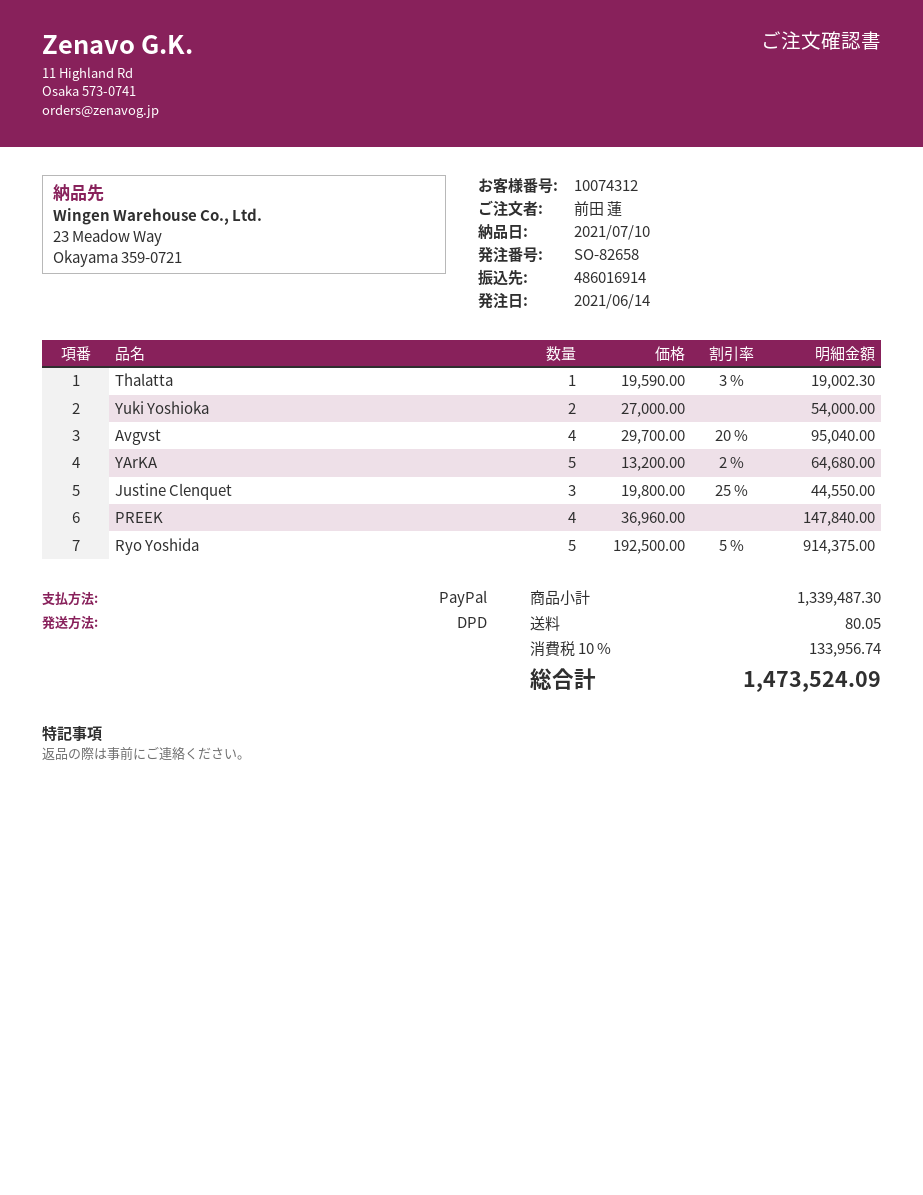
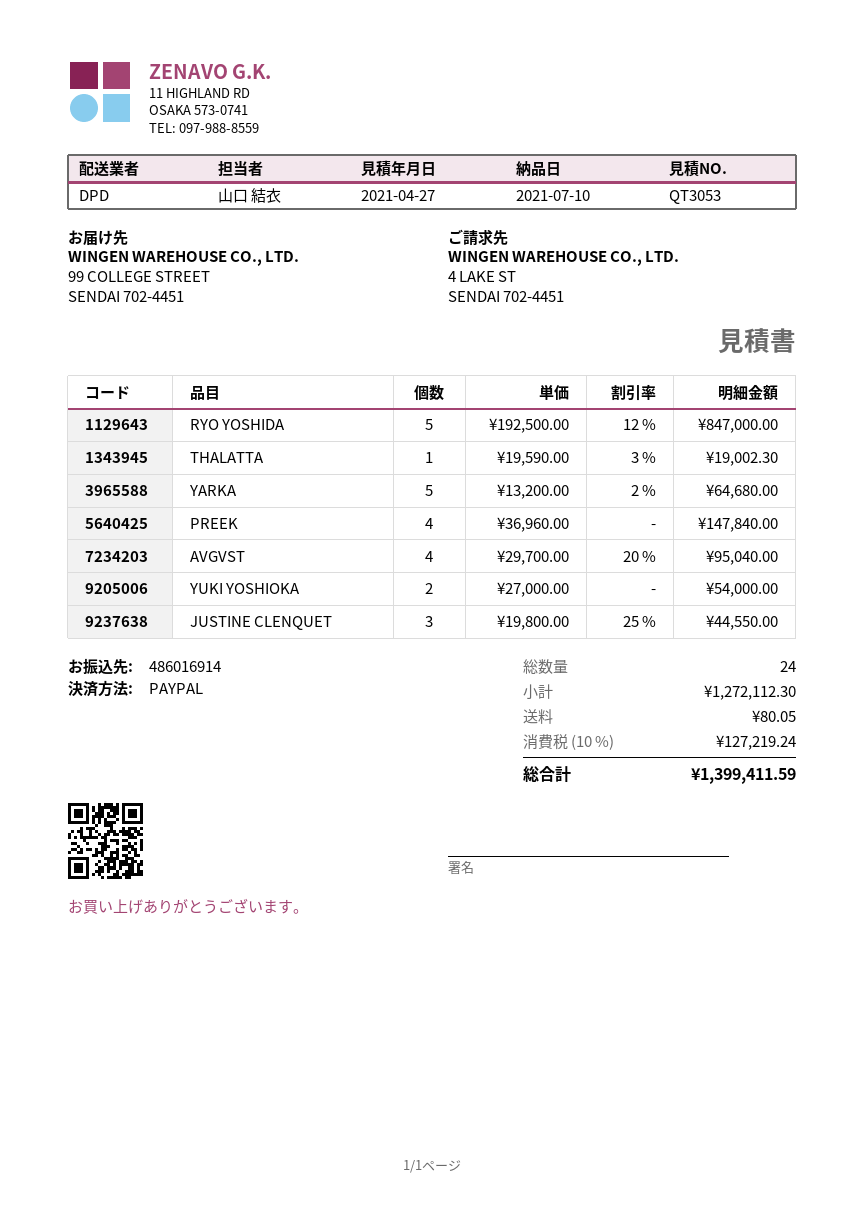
ship to: 23 Meadow Way, Okayama 359-0721 -> 99 COLLEGE STREET, SENDAI 702-4451
Ryo Yoshida: 5 x 192500.00 - 5% = 914375.00 -> 5 x 192500.00 - 12% = 847000.00
subtotal: 1339487.30 -> 1272112.30
tax: 10% = 133956.74 -> 10% = 127219.24
total: 1473524.09 -> 1399411.59

